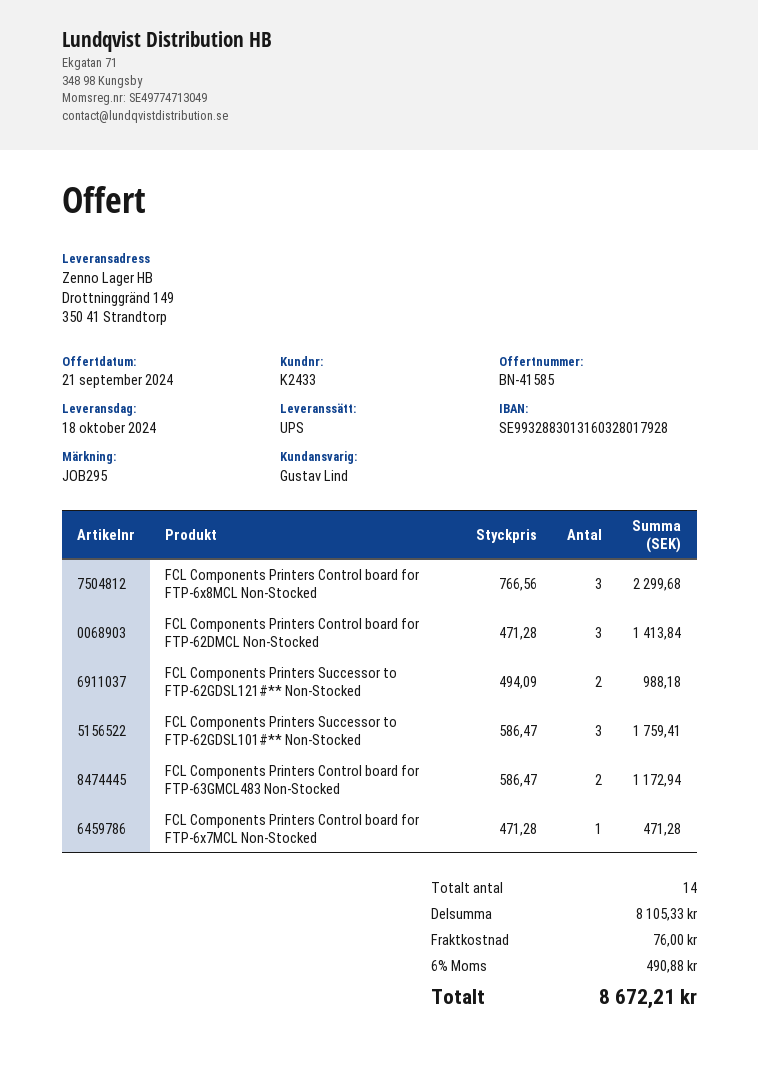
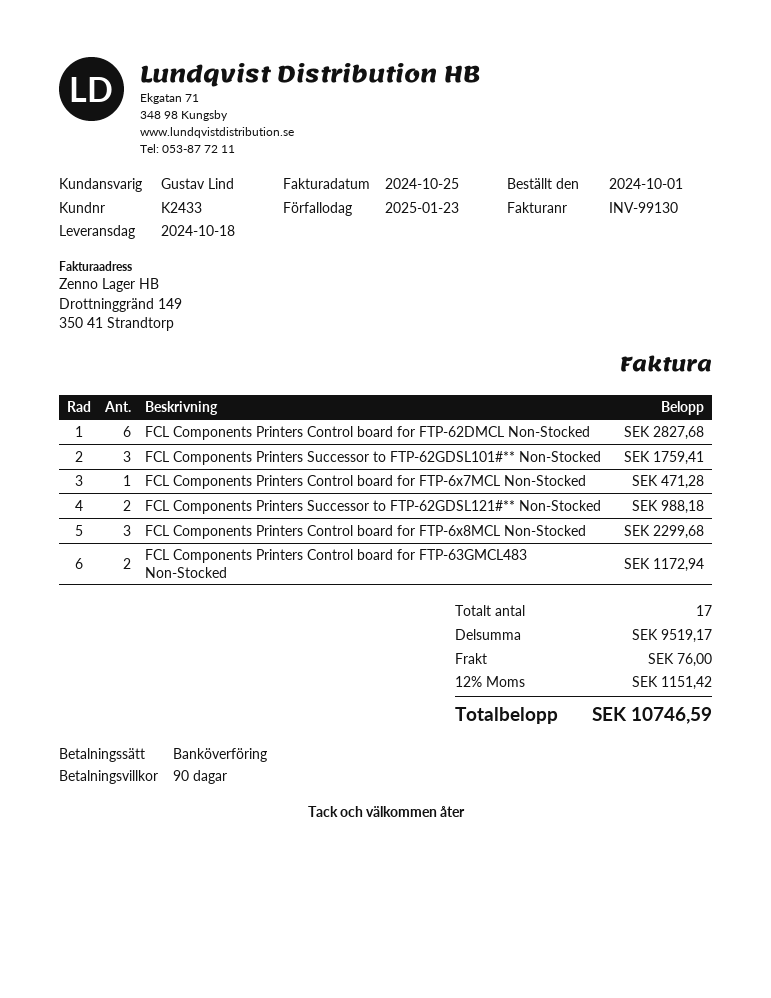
FCL Components Printers Control board for FTP-62DMCL Non-Stocked: 3 for 1413.84 -> 6 for 2827.68
total quantity: 14 -> 17
subtotal: 8105.33 -> 9519.17
tax: 6% = 490.88 -> 12% = 1151.42
total: 8672.21 -> 10746.59

